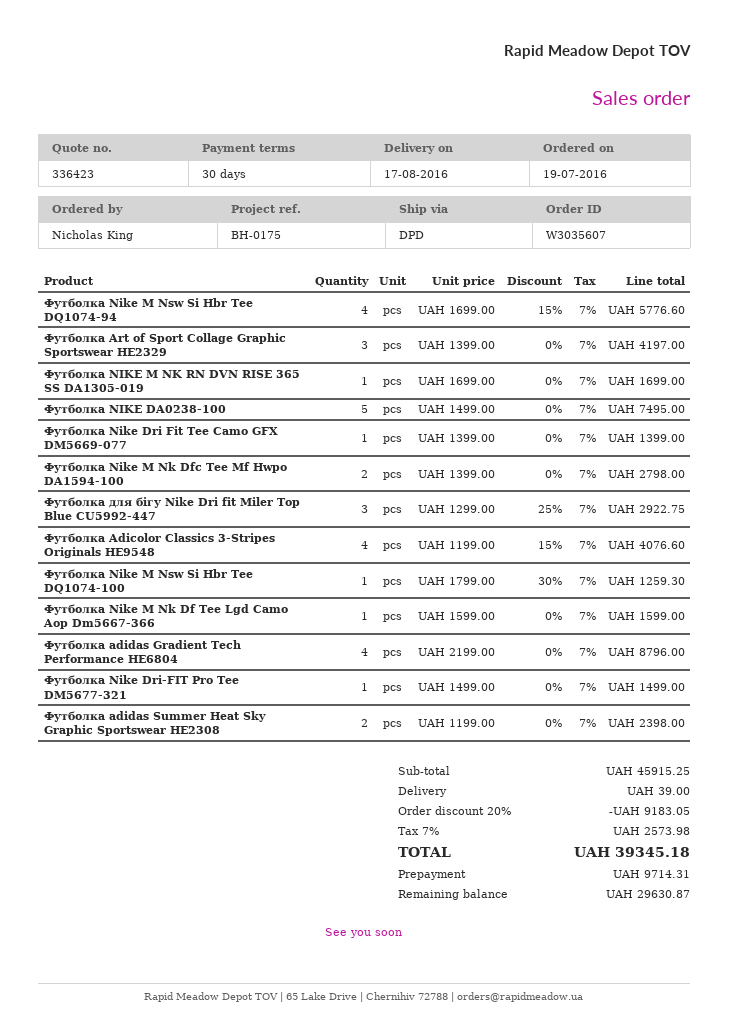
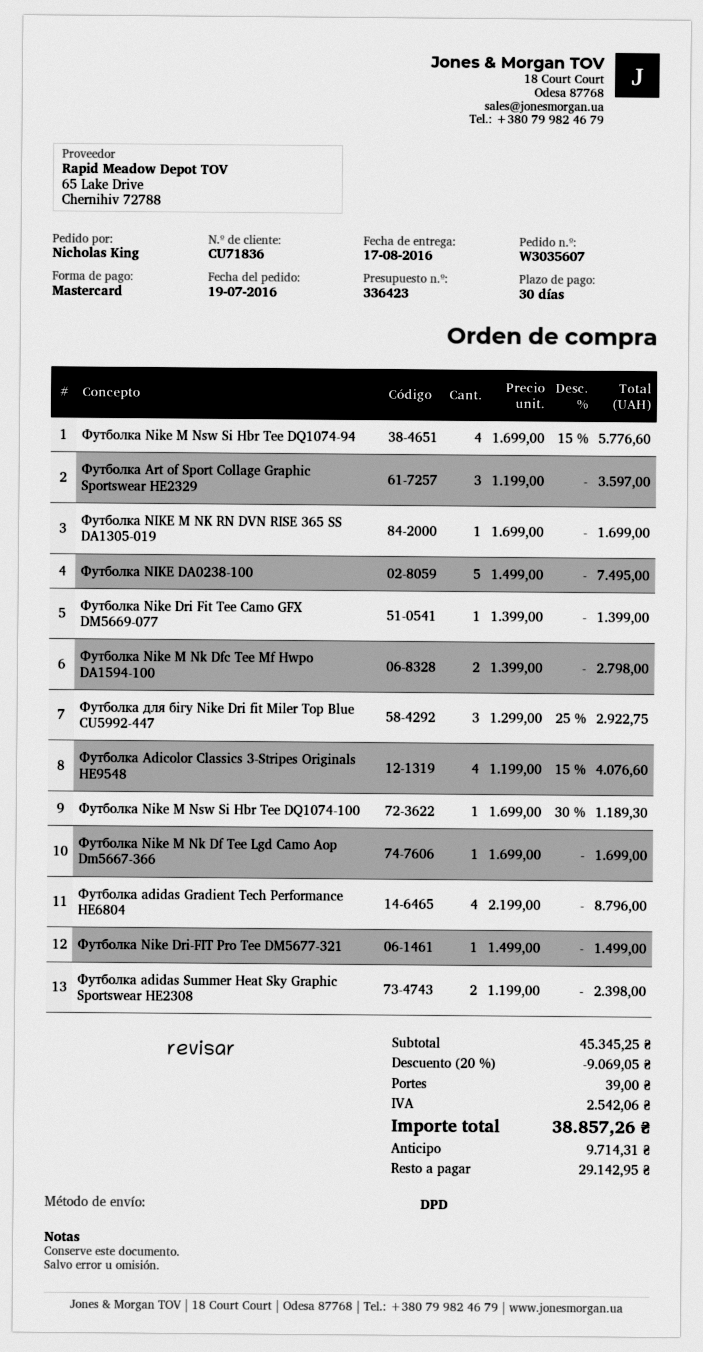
Футболка Art of Sport Collage Graphic Sportswear HE2329: 3 x 1399.00 = 4197.00 -> 3 x 1199.00 = 3597.00
Футболка Nike M Nsw Si Hbr Tee DQ1074-100: 1 x 1799.00 - 30% = 1259.30 -> 1 x 1699.00 - 30% = 1189.30
Футболка Nike M Nk Df Tee Lgd Camo Aop Dm5667-366: 1 x 1599.00 = 1599.00 -> 1 x 1699.00 = 1699.00
subtotal: 45915.25 -> 45345.25
discount: 20% = 9183.05 -> 20% = 9069.05
tax: 2573.98 -> 2542.06
total: 39345.18 -> 38857.26
balance: 29630.87 -> 29142.95

